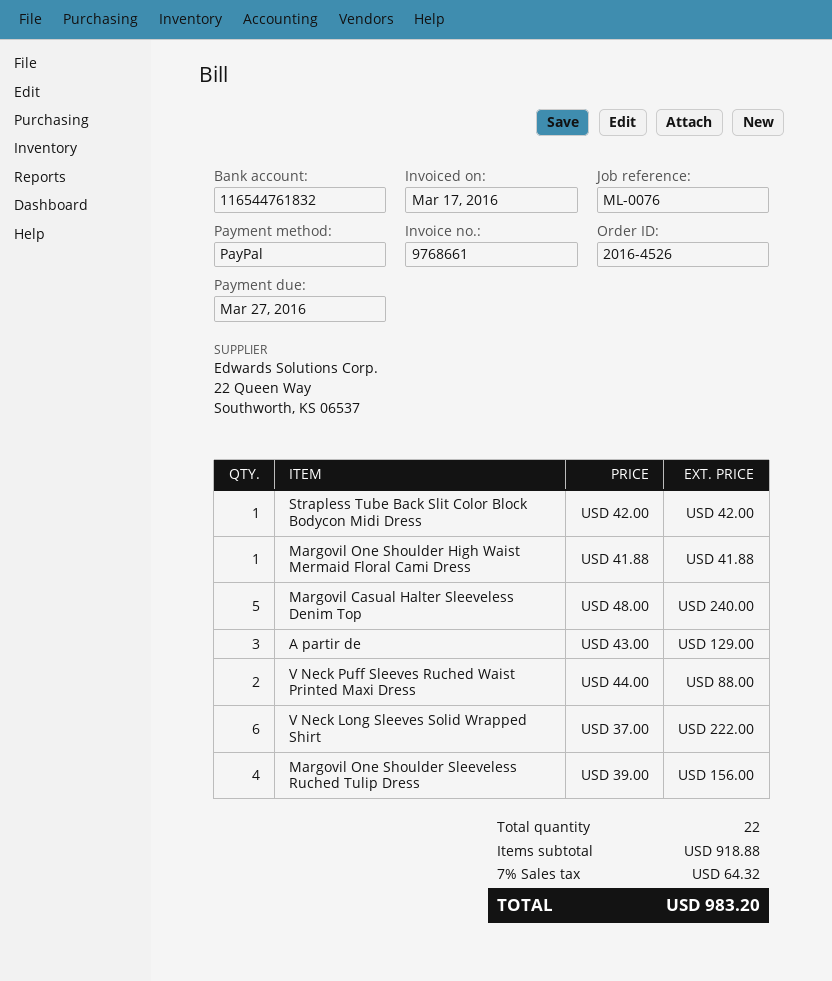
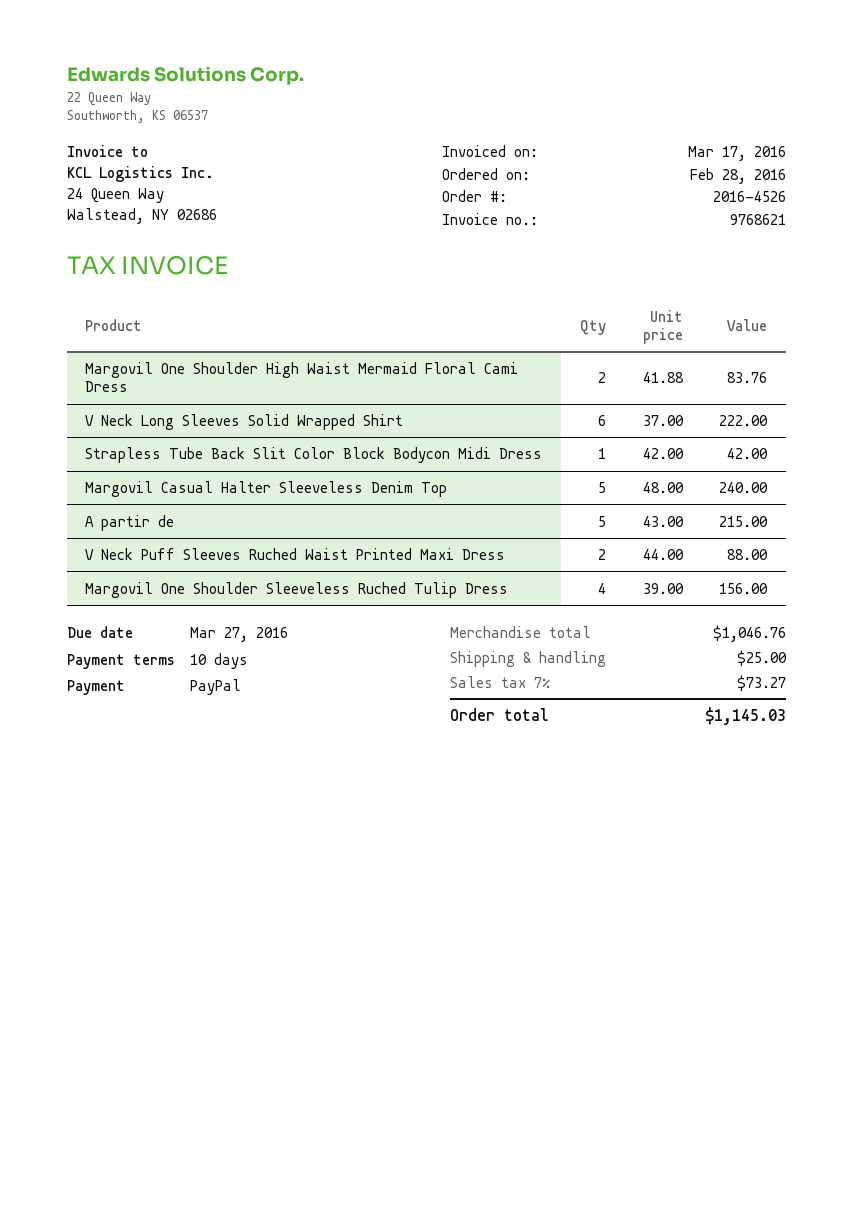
invoice number: 9768661 -> 9768621
Margovil One Shoulder High Waist Mermaid Floral Cami Dress: 1 x 41.88 = 41.88 -> 2 x 41.88 = 83.76
A partir de: 3 x 43.00 = 129.00 -> 5 x 43.00 = 215.00
subtotal: 918.88 -> 1046.76
shipping: none -> 25.00
tax: 7% = 64.32 -> 7% = 73.27
total: 983.20 -> 1145.03

